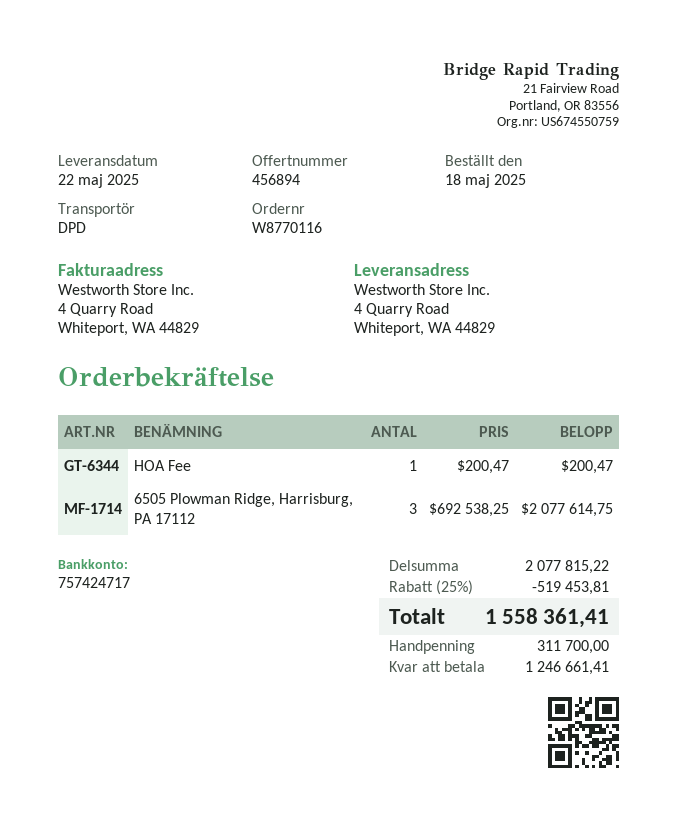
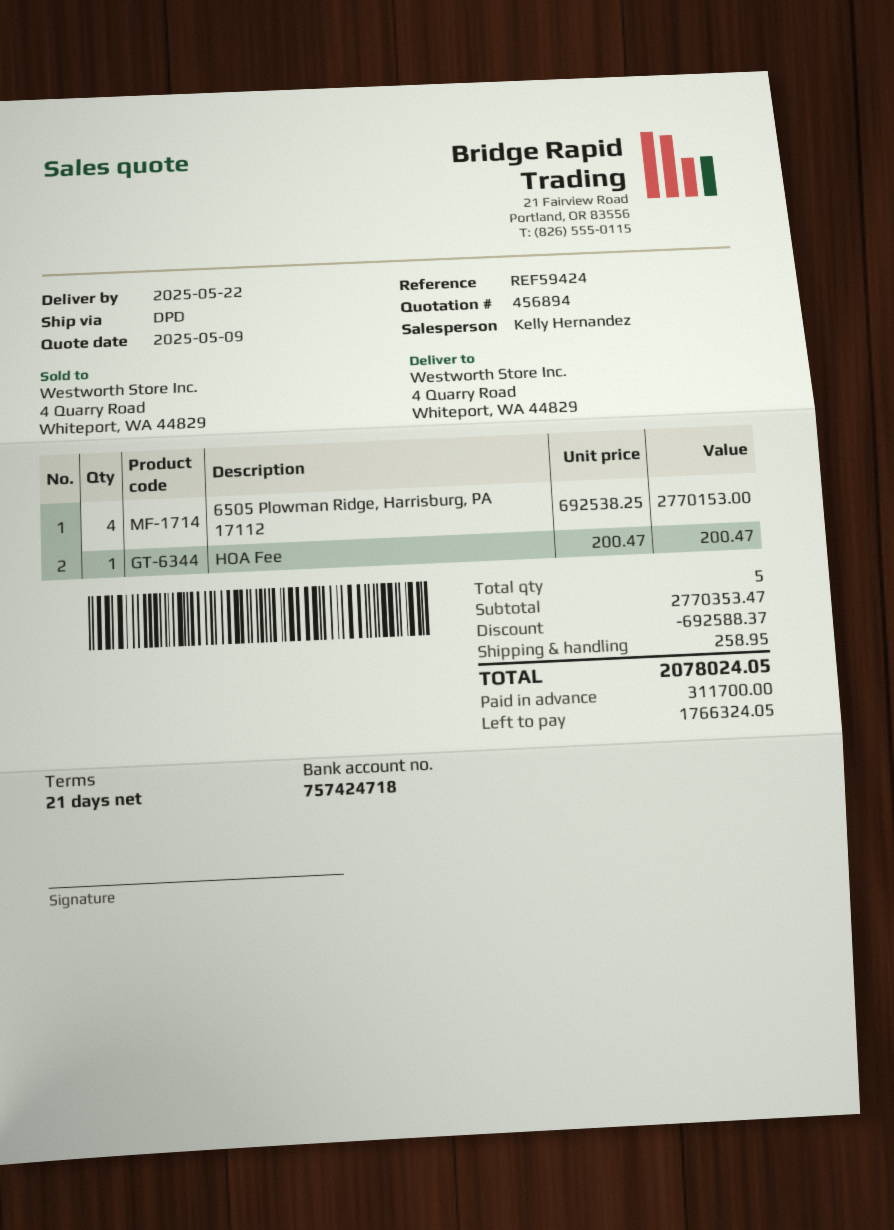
bank account: 757424717 -> 757424718
6505 Plowman Ridge, Harrisburg, PA 17112: 3 x 692538.25 = 2077614.75 -> 4 x 692538.25 = 2770153.00
subtotal: 2077815.22 -> 2770353.47
discount: 519453.81 -> 692588.37
shipping: none -> 258.95
total: 1558361.41 -> 2078024.05
balance: 1246661.41 -> 1766324.05

